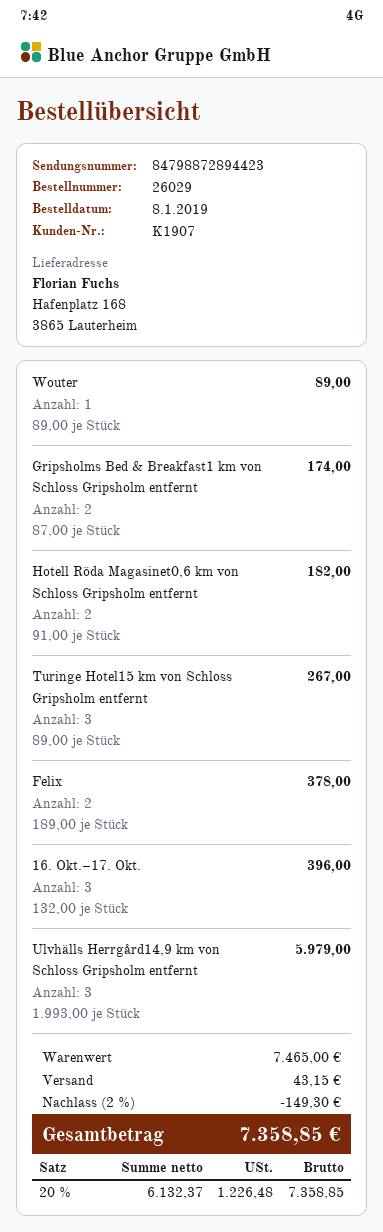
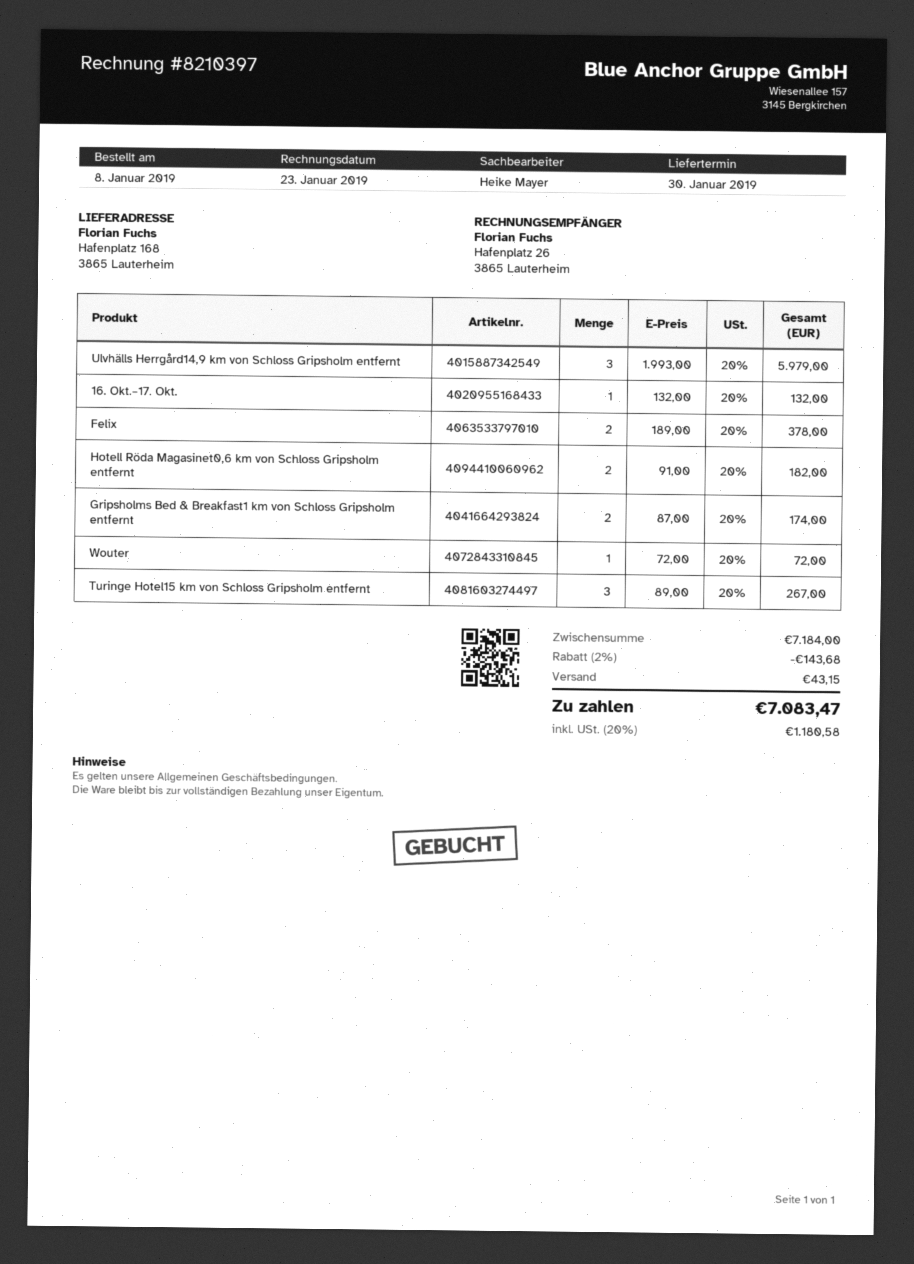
Wouter: 1 x 89.00 = 89.00 -> 1 x 72.00 = 72.00
16. Okt.–17. Okt.: 3 x 132.00 = 396.00 -> 1 x 132.00 = 132.00
subtotal: 7465.00 -> 7184.00
discount: 2% = 149.30 -> 2% = 143.68
tax: 20% = 1226.48 -> 20% = 1180.58
total: 7358.85 -> 7083.47

